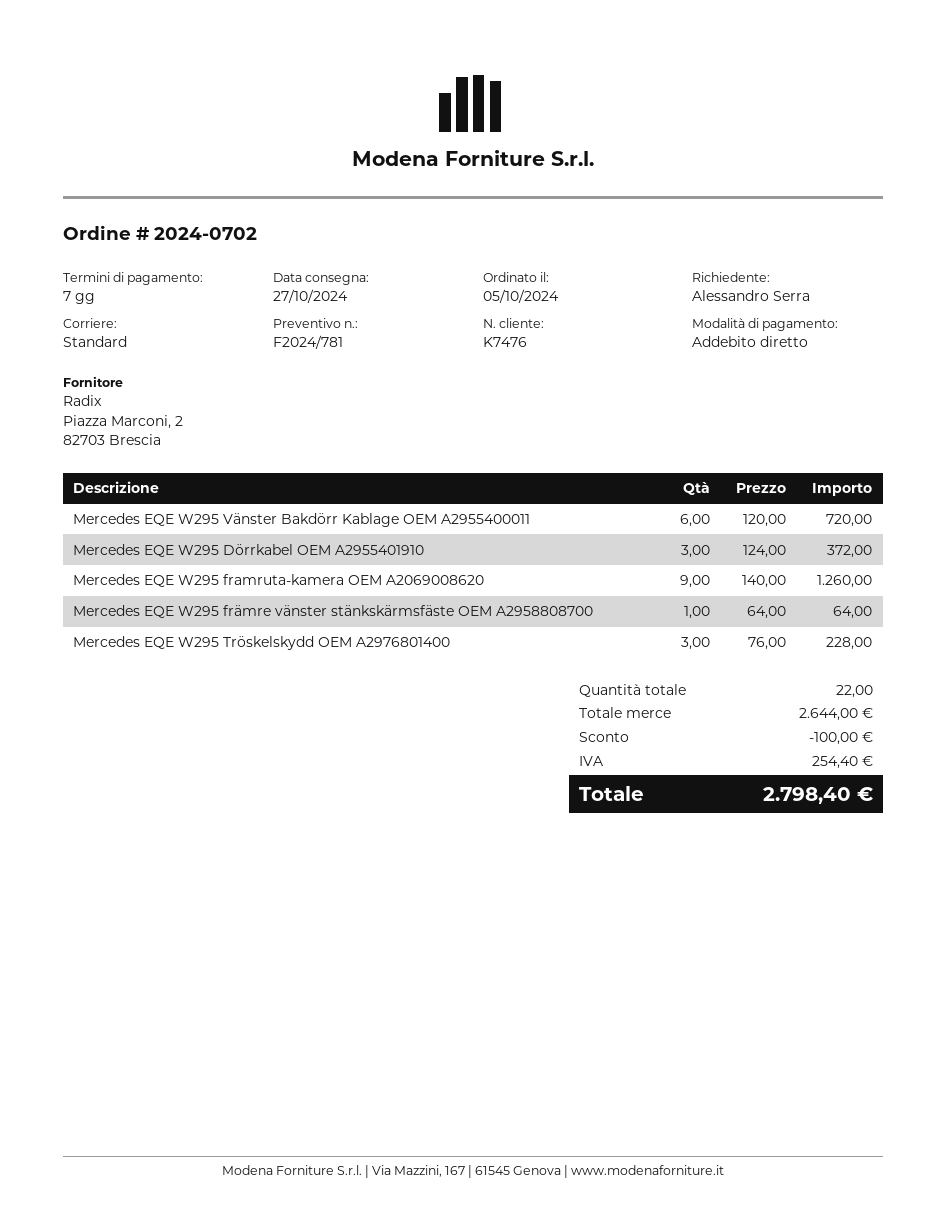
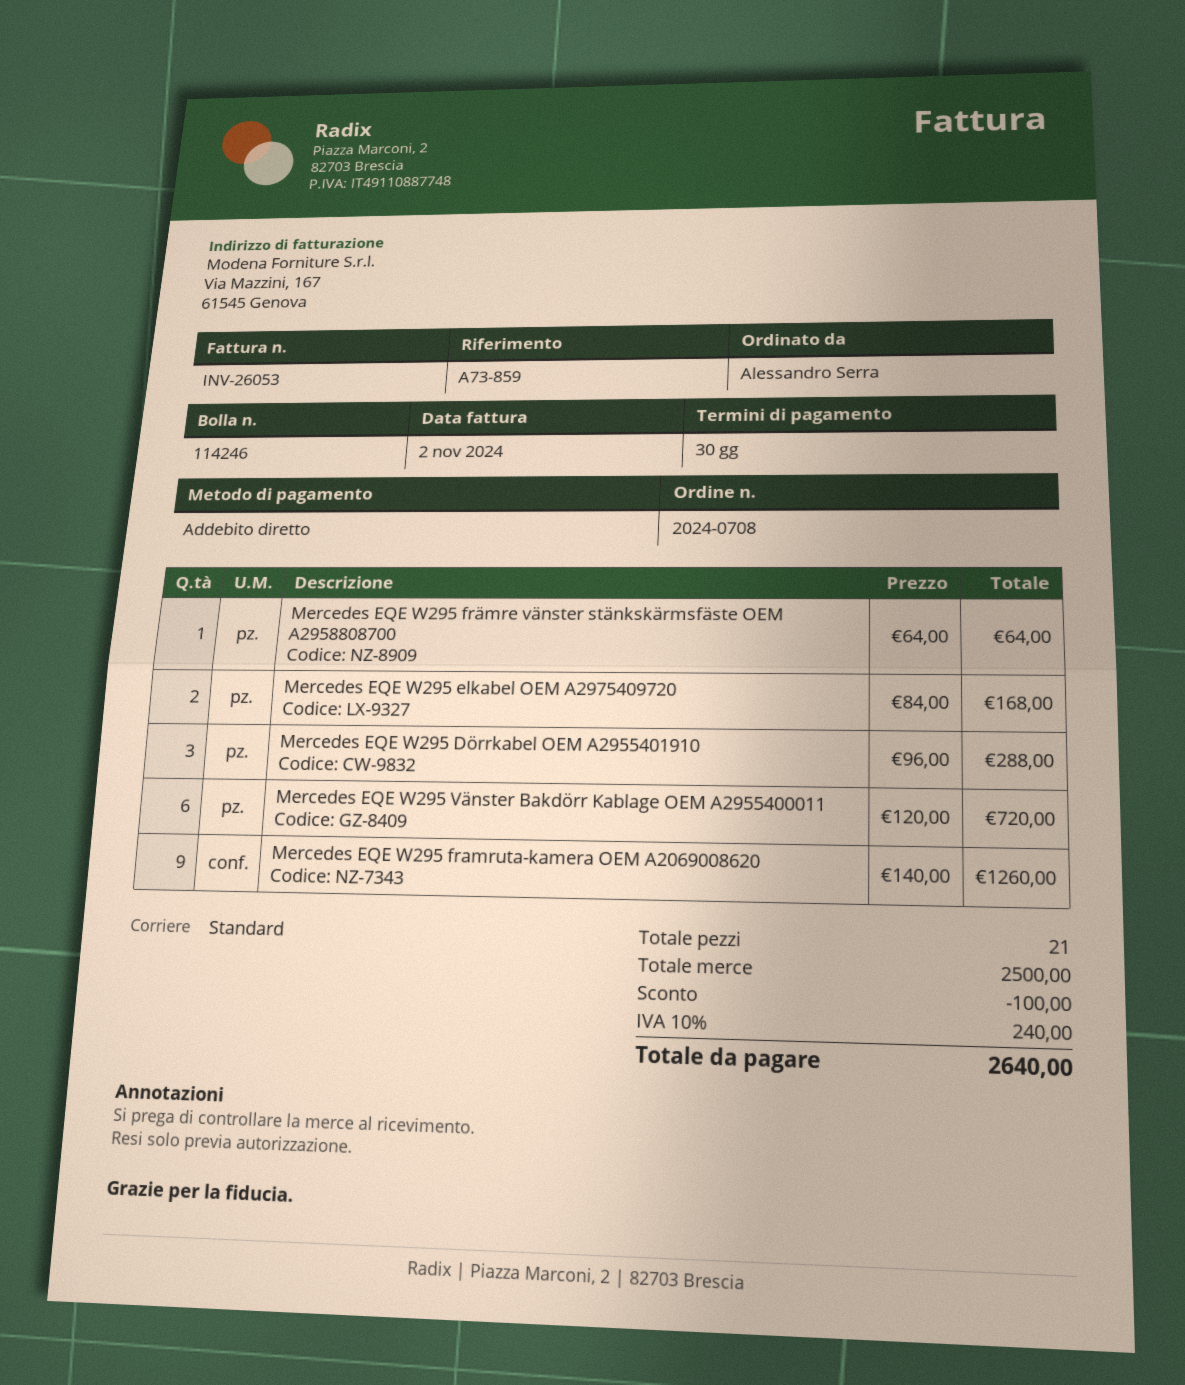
order number: 2024-0702 -> 2024-0708
payment terms: 7 days -> 30 days
Mercedes EQE W295 Dörrkabel OEM A2955401910: 3 x 124.00 = 372.00 -> 3 x 96.00 = 288.00
Mercedes EQE W295 Tröskelskydd OEM A2976801400: 3 x 76.00 = 228.00 -> none
Mercedes EQE W295 elkabel OEM A2975409720: none -> 2 x 84.00 = 168.00
total quantity: 22 -> 21
subtotal: 2644.00 -> 2500.00
tax: 254.40 -> 240.00
total: 2798.40 -> 2640.00

